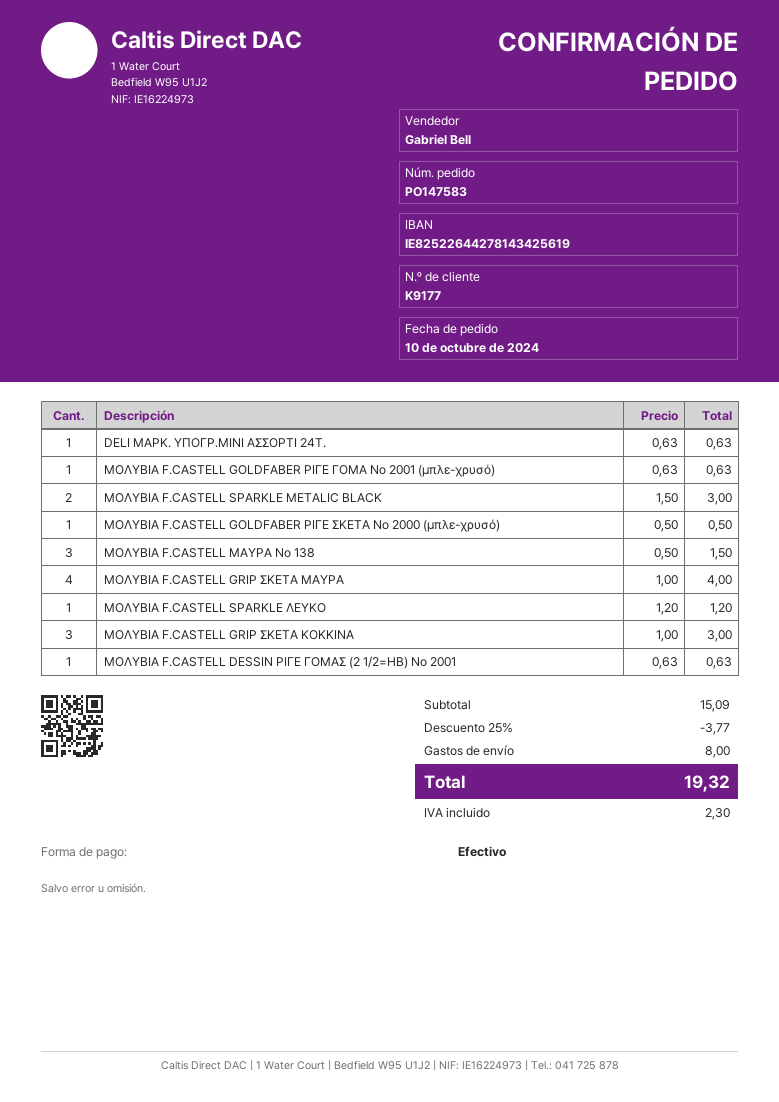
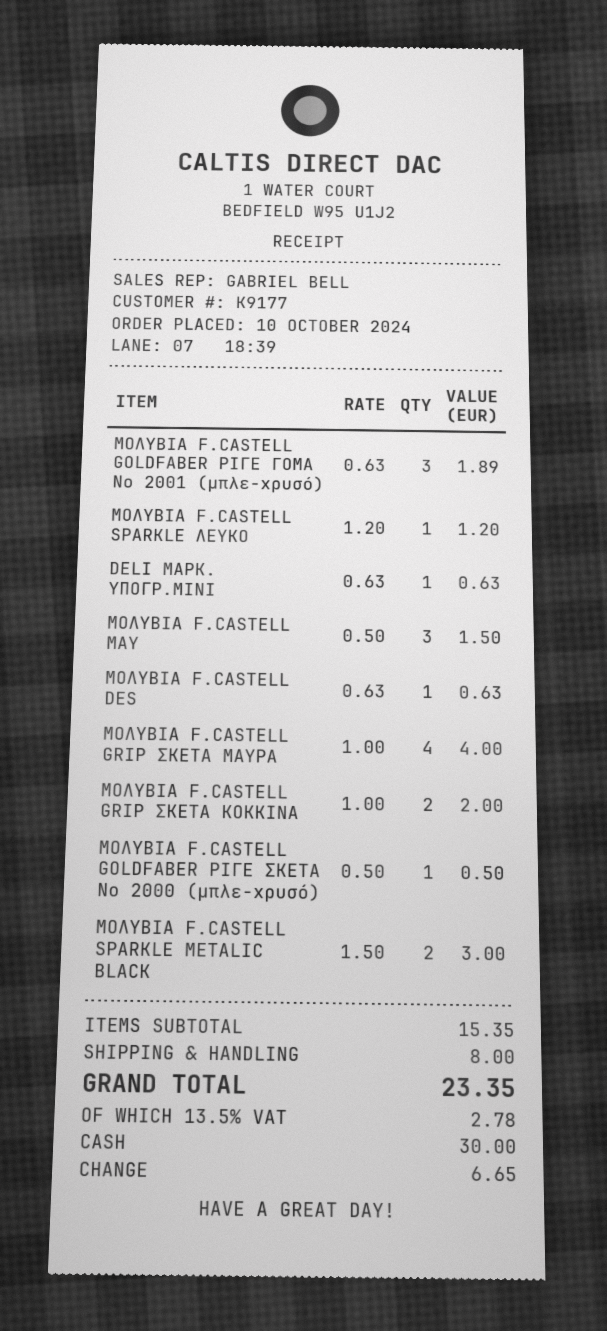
ΜΟΛΥΒΙΑ F.CASTELL GOLDFABER ΡΙΓΕ ΓΟΜΑ Νο 2001 (μπλε-χρυσό): 1 x 0.63 = 0.63 -> 3 x 0.63 = 1.89
ΜΟΛΥΒΙΑ F.CASTELL GRIP ΣΚΕΤΑ ΚΟΚΚΙΝΑ: 3 x 1.00 = 3.00 -> 2 x 1.00 = 2.00
subtotal: 15.09 -> 15.35
discount: 25% = 3.77 -> none
tax: 2.30 -> 2.78
total: 19.32 -> 23.35

